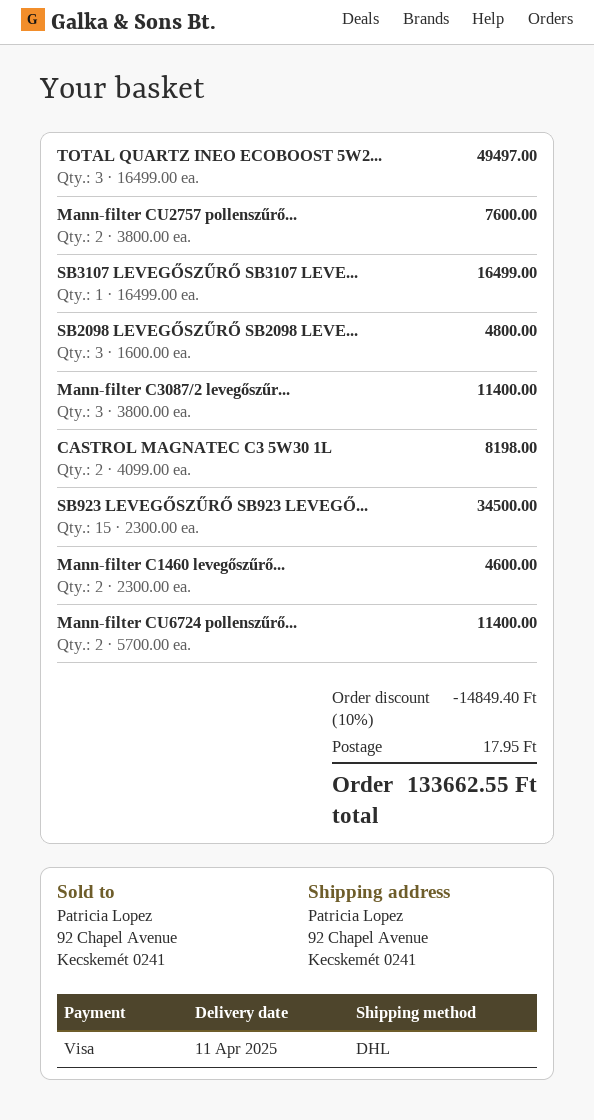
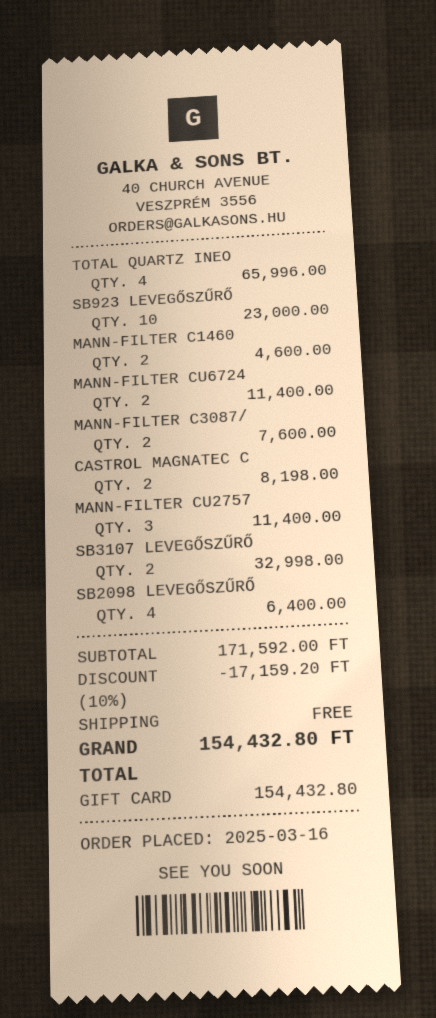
payment method: Visa -> gift card
TOTAL QUARTZ INEO ECOBOOST 5W2...: 3 for 49497.00 -> 4 for 65996.00
Mann-filter CU2757 pollenszűrő...: 2 for 7600.00 -> 3 for 11400.00
SB3107 LEVEGŐSZŰRŐ SB3107 LEVE...: 1 for 16499.00 -> 2 for 32998.00
SB2098 LEVEGŐSZŰRŐ SB2098 LEVE...: 3 for 4800.00 -> 4 for 6400.00
Mann-filter C3087/2 levegőszűr...: 3 for 11400.00 -> 2 for 7600.00
SB923 LEVEGŐSZŰRŐ SB923 LEVEGŐ...: 15 for 34500.00 -> 10 for 23000.00
discount: 10% = 14849.40 -> 10% = 17159.20
shipping: 17.95 -> 0.00
total: 133662.55 -> 154432.80

